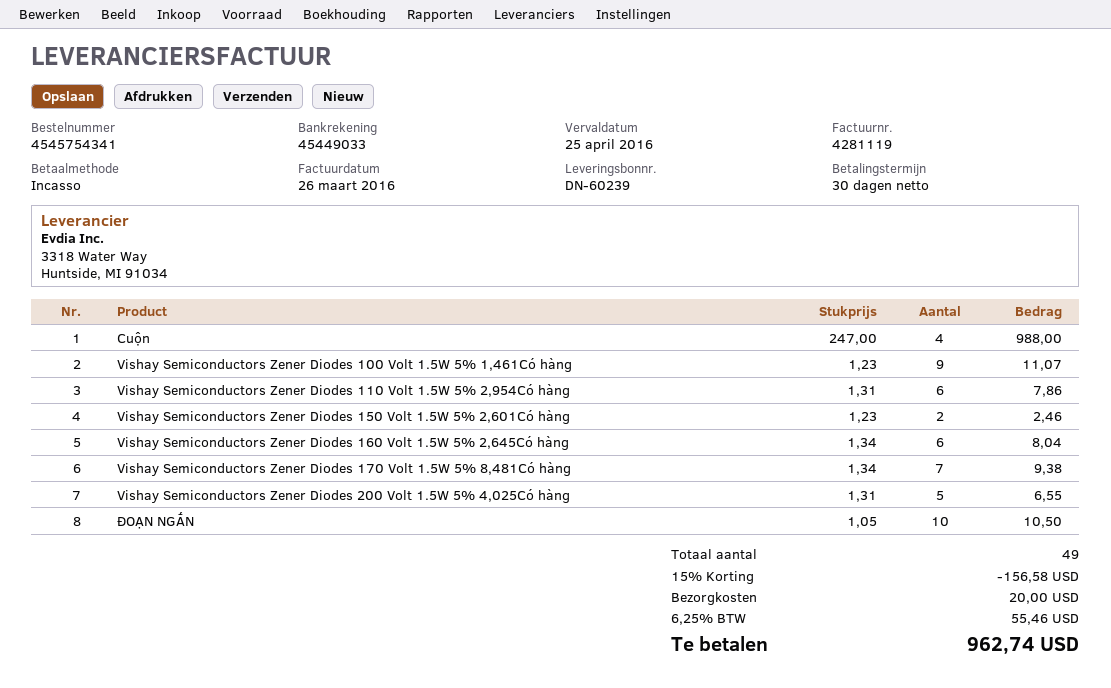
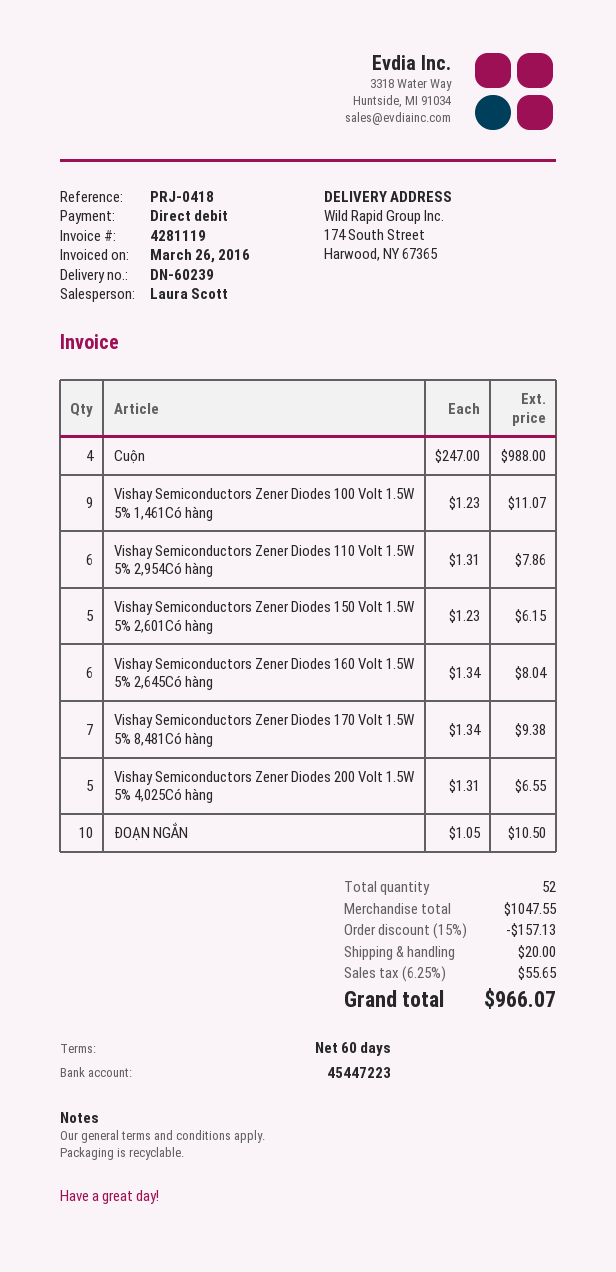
payment terms: 30 days -> 60 days
bank account: 45449033 -> 45447223
Vishay Semiconductors Zener Diodes 150 Volt 1.5W 5% 2,601Có hàng: 2 x 1.23 = 2.46 -> 5 x 1.23 = 6.15
total quantity: 49 -> 52
discount: 15% = 156.58 -> 15% = 157.13
tax: 6.25% = 55.46 -> 6.25% = 55.65
total: 962.74 -> 966.07

